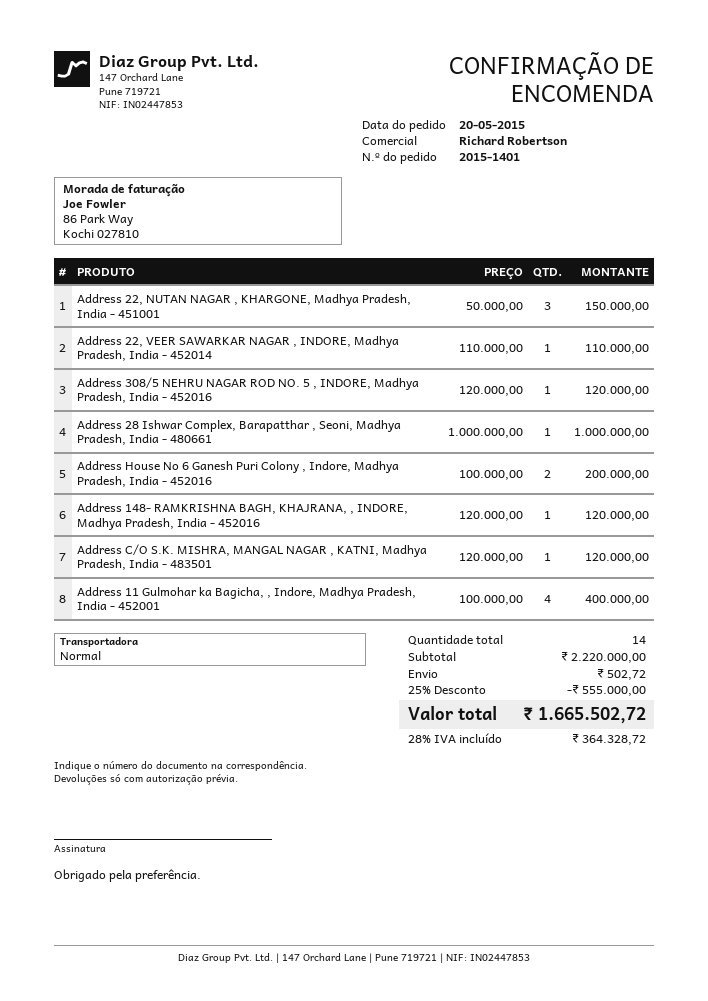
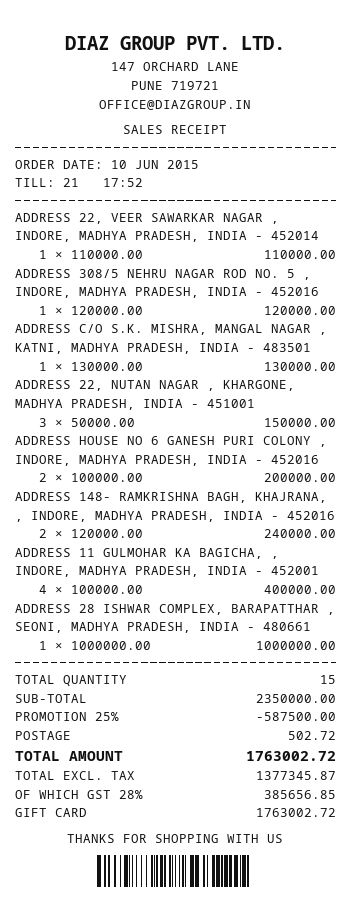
order date: 2015-05-20 -> 2015-06-10
Address 148- RAMKRISHNA BAGH, KHAJRANA, , INDORE, Madhya Pradesh, India - 452016: 1 x 120000.00 = 120000.00 -> 2 x 120000.00 = 240000.00
Address C/O S.K. MISHRA, MANGAL NAGAR , KATNI, Madhya Pradesh, India - 483501: 1 x 120000.00 = 120000.00 -> 1 x 130000.00 = 130000.00
total quantity: 14 -> 15
subtotal: 2220000.00 -> 2350000.00
discount: 25% = 555000.00 -> 25% = 587500.00
tax: 28% = 364328.72 -> 28% = 385656.85
total: 1665502.72 -> 1763002.72

